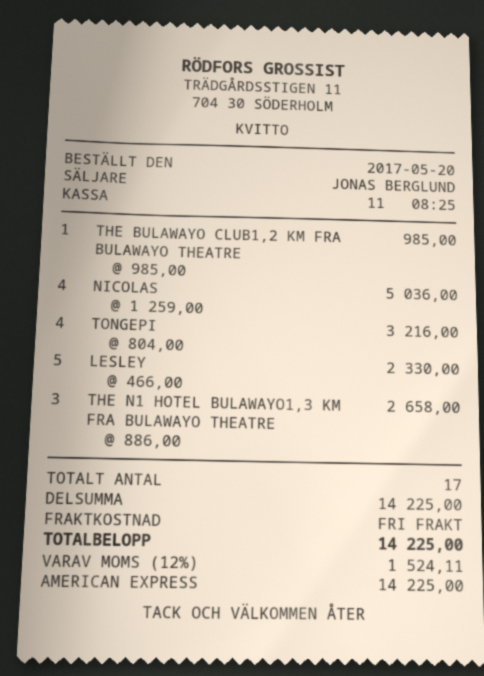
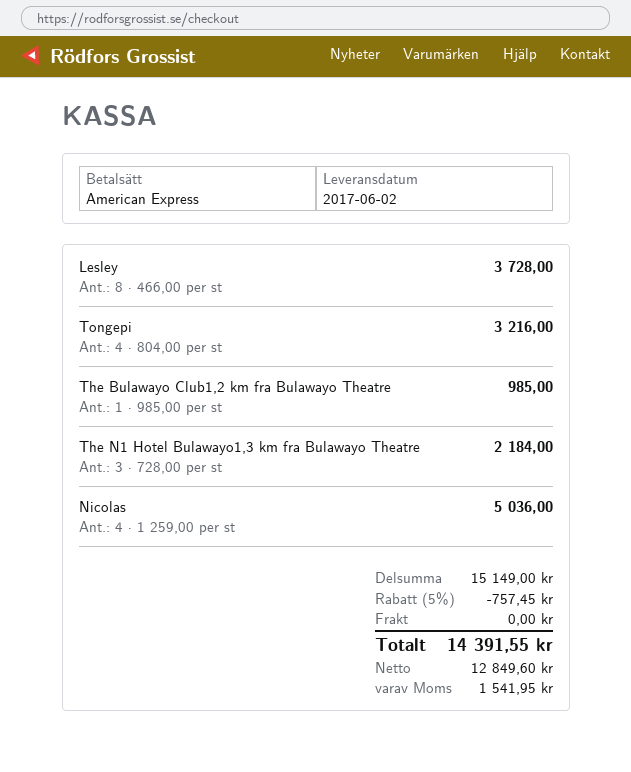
LESLEY: 5 x 466.00 = 2330.00 -> 8 x 466.00 = 3728.00
THE N1 HOTEL BULAWAYO1,3 KM FRA BULAWAYO THEATRE: 3 x 886.00 = 2658.00 -> 3 x 728.00 = 2184.00
subtotal: 14225.00 -> 15149.00
discount: none -> 5% = 757.45
tax: 1524.11 -> 1541.95
total: 14225.00 -> 14391.55

